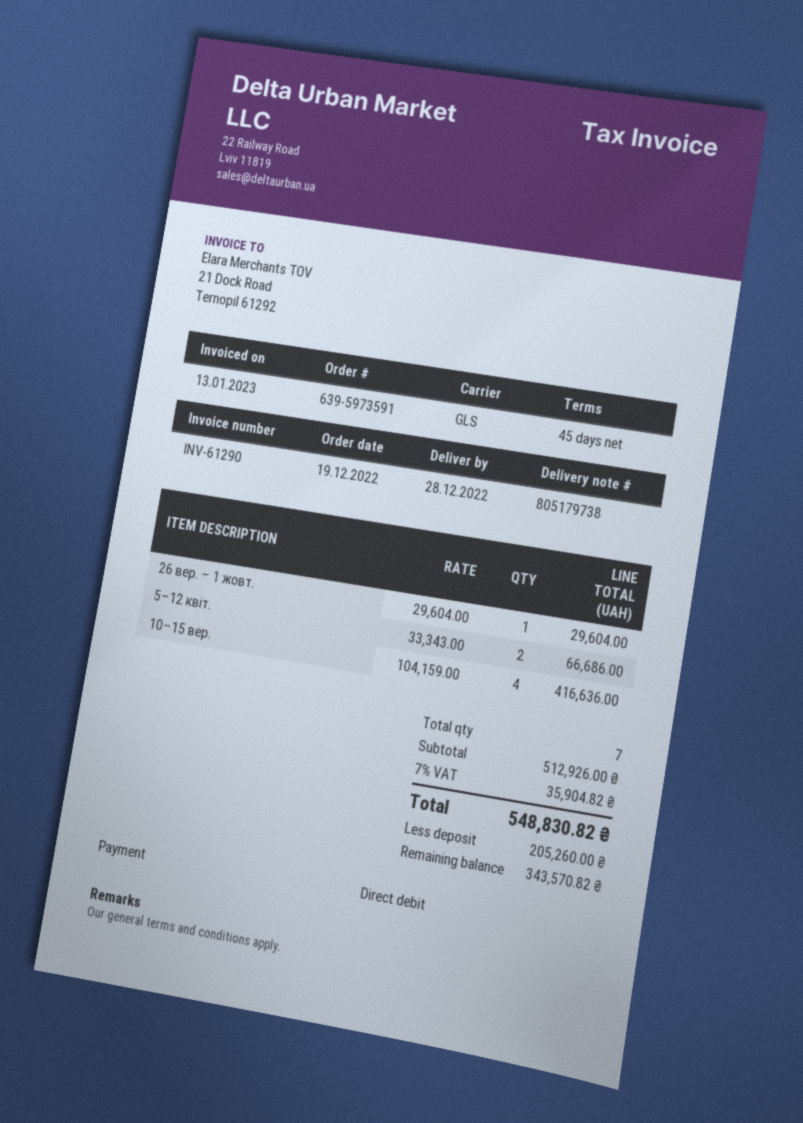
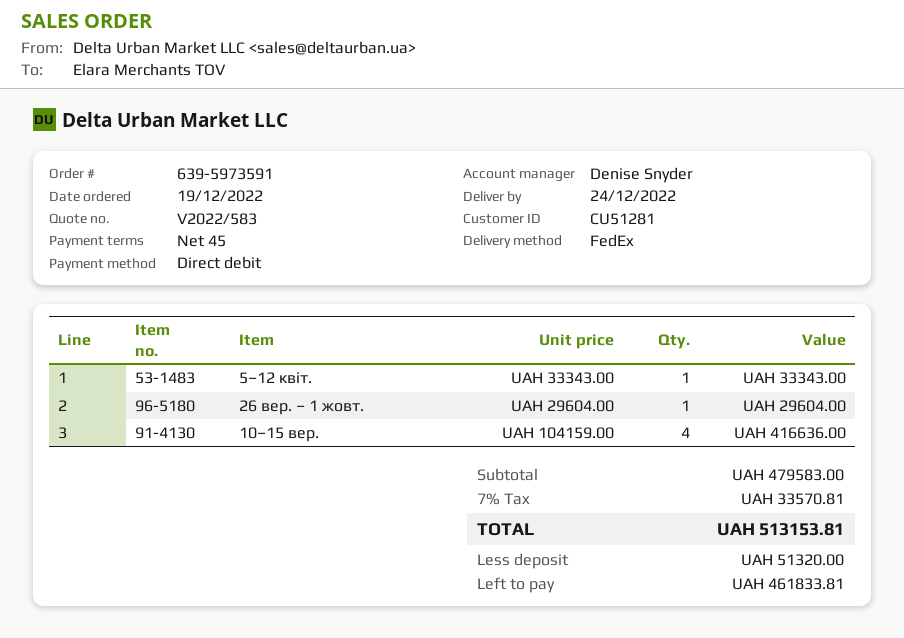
delivery date: 2022-12-28 -> 2022-12-24
shipping method: GLS -> FedEx
5–12 квіт.: 2 x 33343.00 = 66686.00 -> 1 x 33343.00 = 33343.00
subtotal: 512926.00 -> 479583.00
tax: 7% = 35904.82 -> 7% = 33570.81
total: 548830.82 -> 513153.81
deposit: 205260.00 -> 51320.00
balance: 343570.82 -> 461833.81

